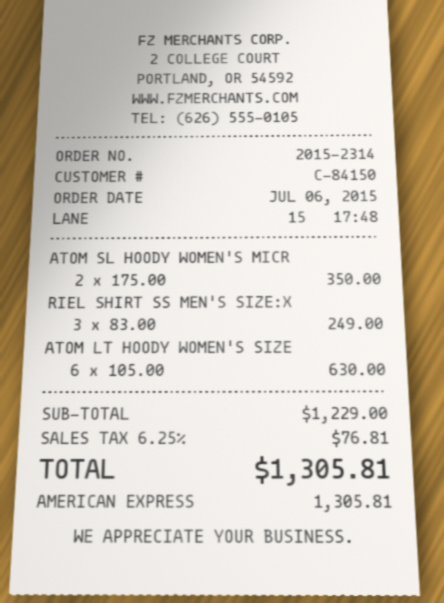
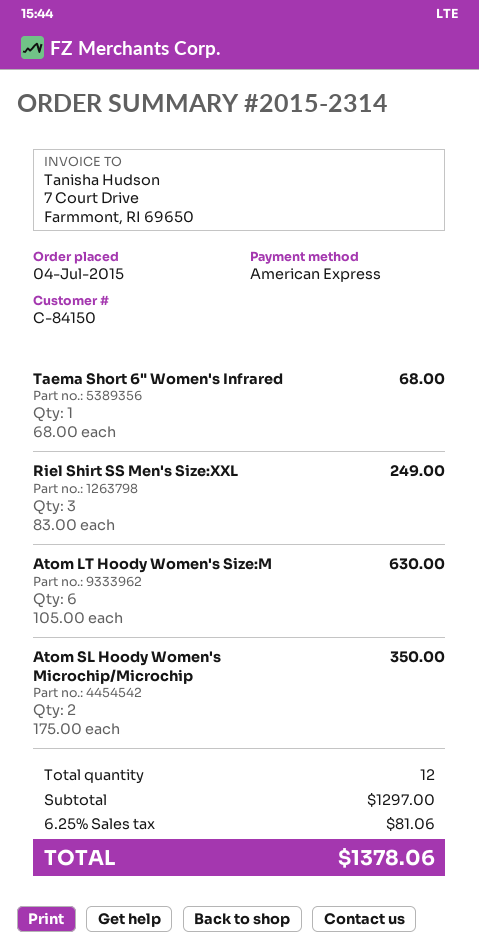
order date: 2015-07-06 -> 2015-07-04
Taema Short 6" Women's Infrared: none -> 1 x 68.00 = 68.00
subtotal: 1229.00 -> 1297.00
tax: 6.25% = 76.81 -> 6.25% = 81.06
total: 1305.81 -> 1378.06

